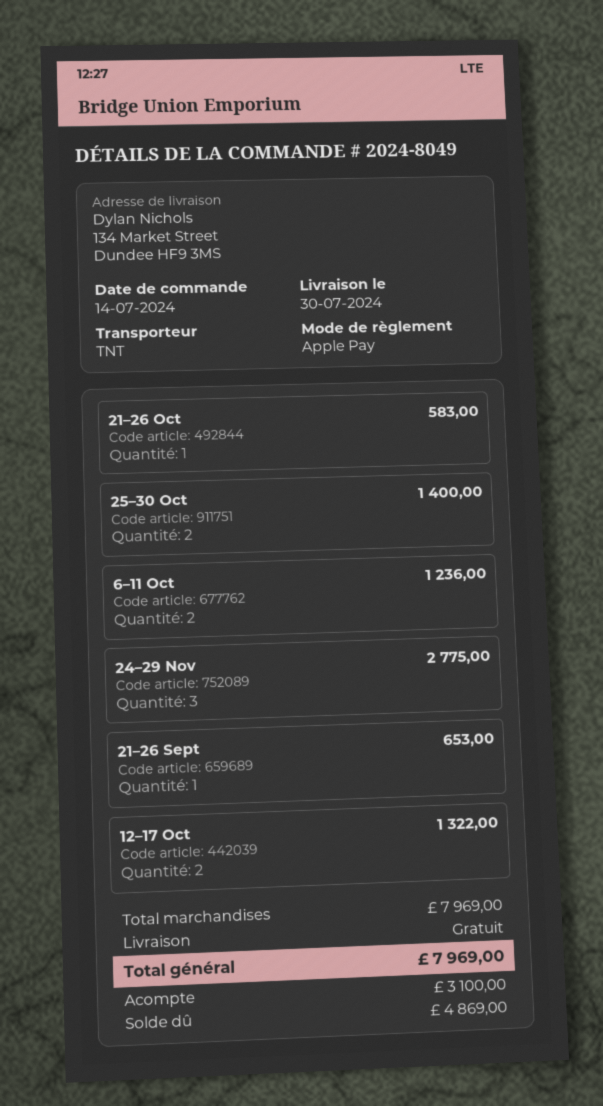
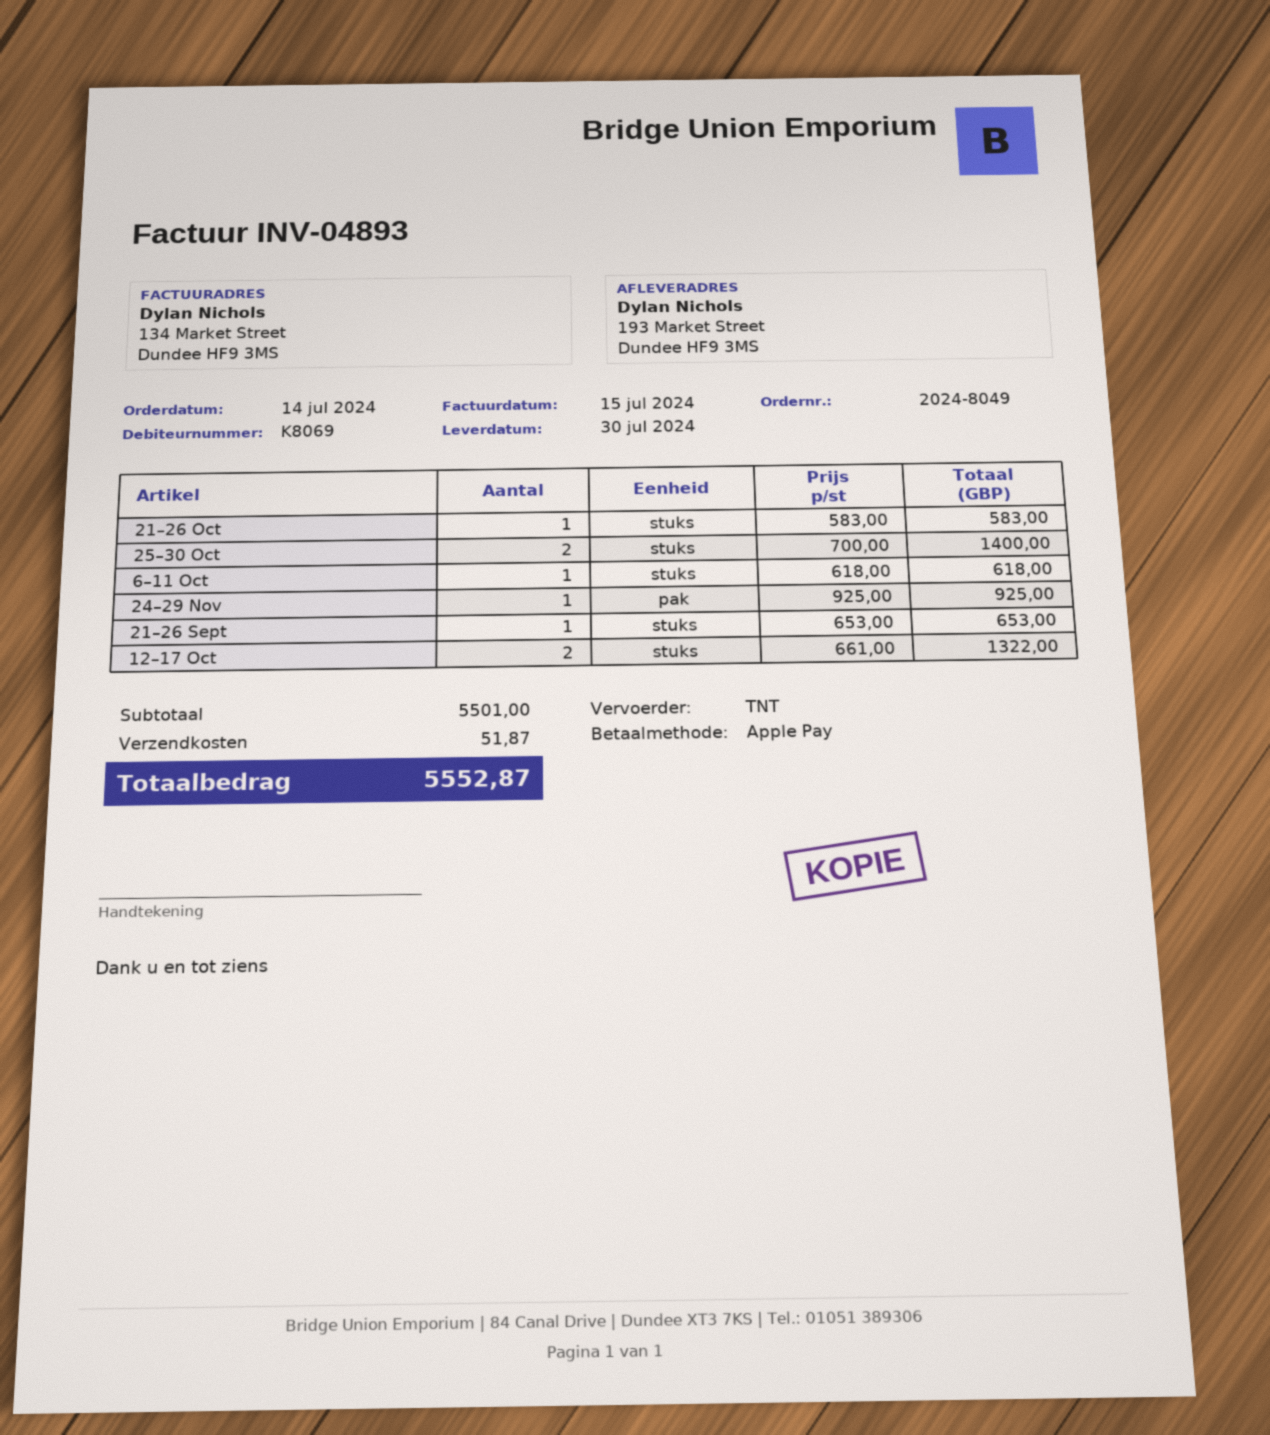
ship to: 134 Market Street, Dundee HF9 3MS -> 193 Market Street, Dundee HF9 3MS
6–11 Oct: 2 for 1236.00 -> 1 for 618.00
24–29 Nov: 3 for 2775.00 -> 1 for 925.00
subtotal: 7969.00 -> 5501.00
shipping: 0.00 -> 51.87
total: 7969.00 -> 5552.87

